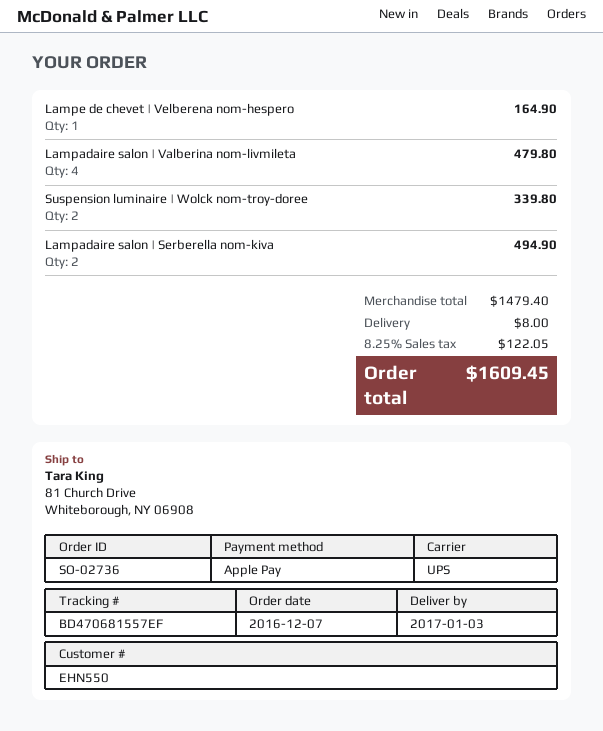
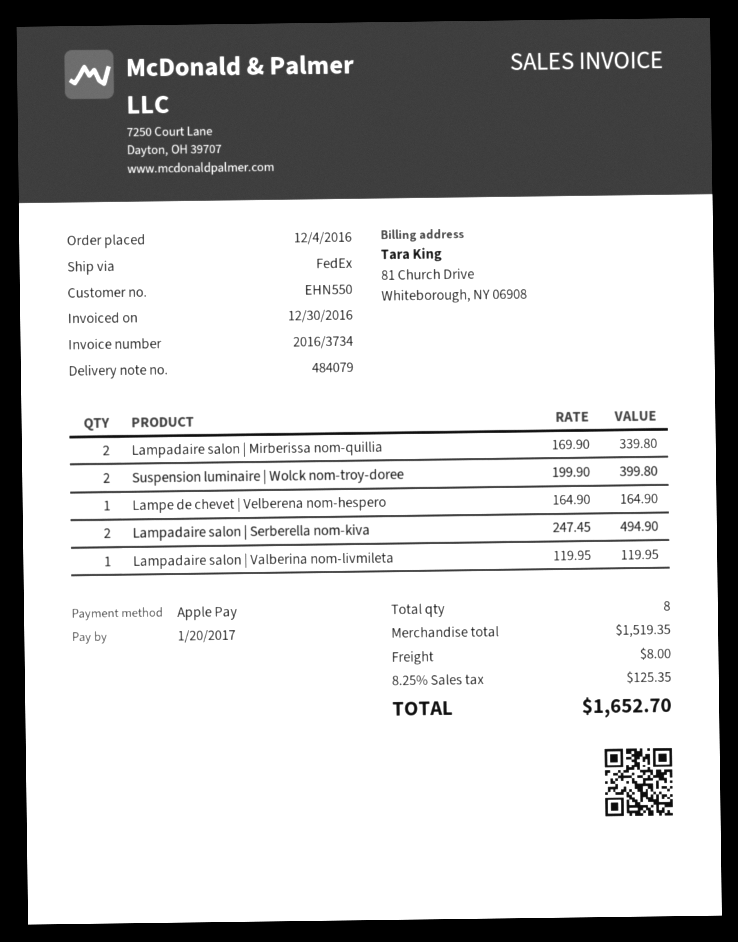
order date: 2016-12-07 -> 2016-12-04
shipping method: UPS -> FedEx
Lampadaire salon | Valberina nom-livmileta: 4 for 479.80 -> 1 for 119.95
Suspension luminaire | Wolck nom-troy-doree: 2 for 339.80 -> 2 for 399.80
Lampadaire salon | Mirberissa nom-quillia: none -> 2 for 339.80
subtotal: 1479.40 -> 1519.35
tax: 8.25% = 122.05 -> 8.25% = 125.35
total: 1609.45 -> 1652.70

